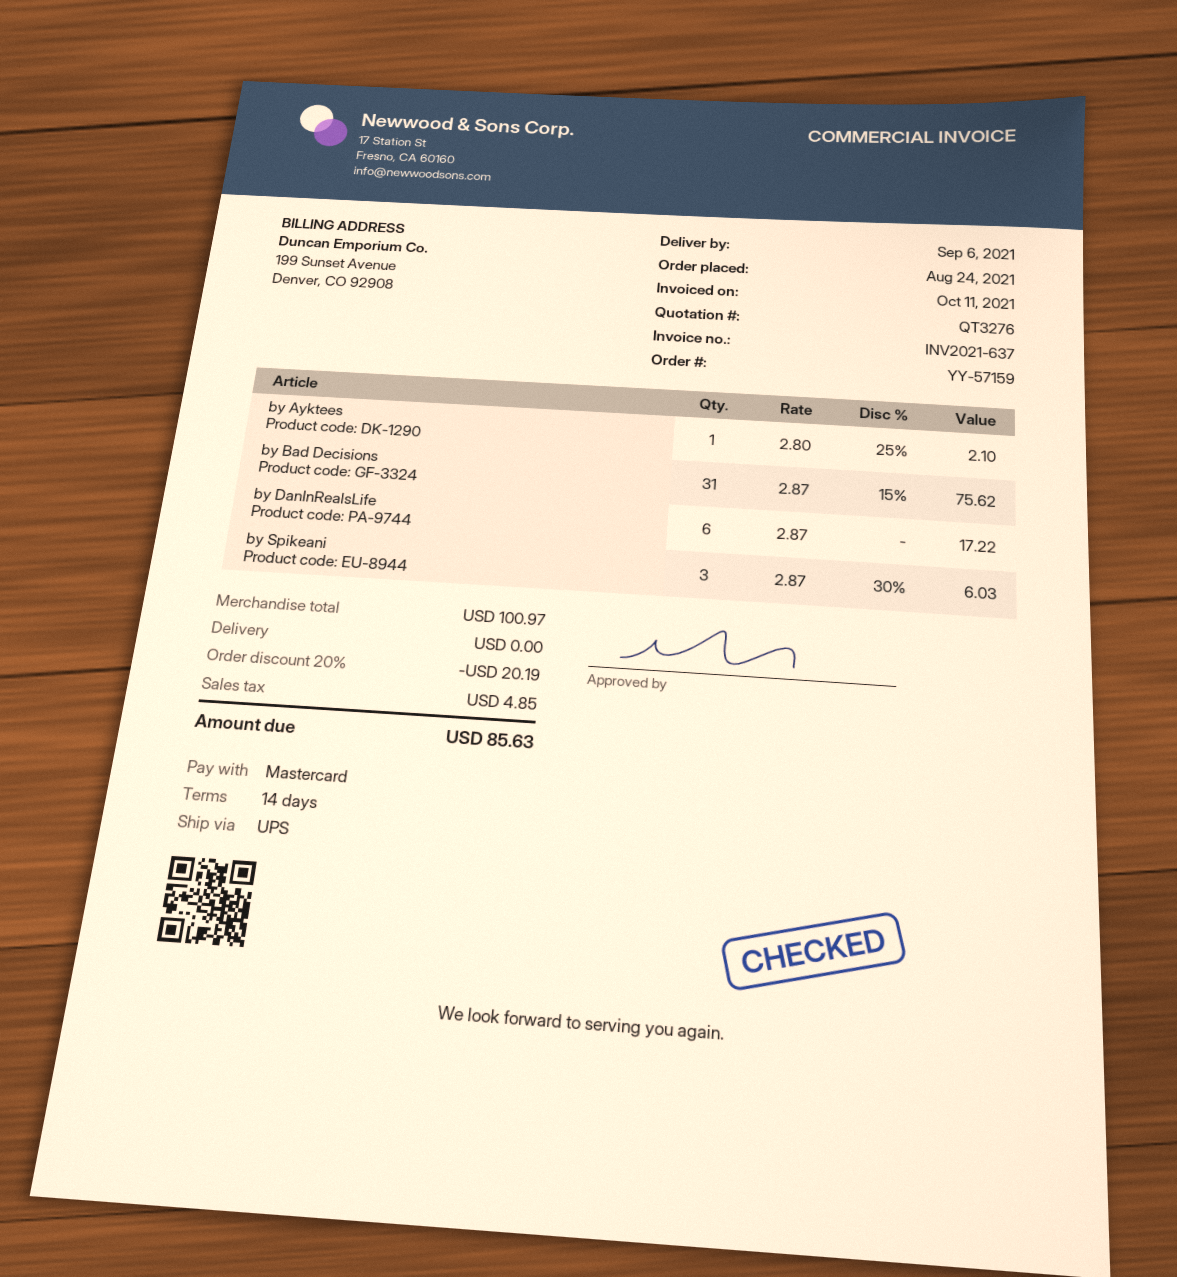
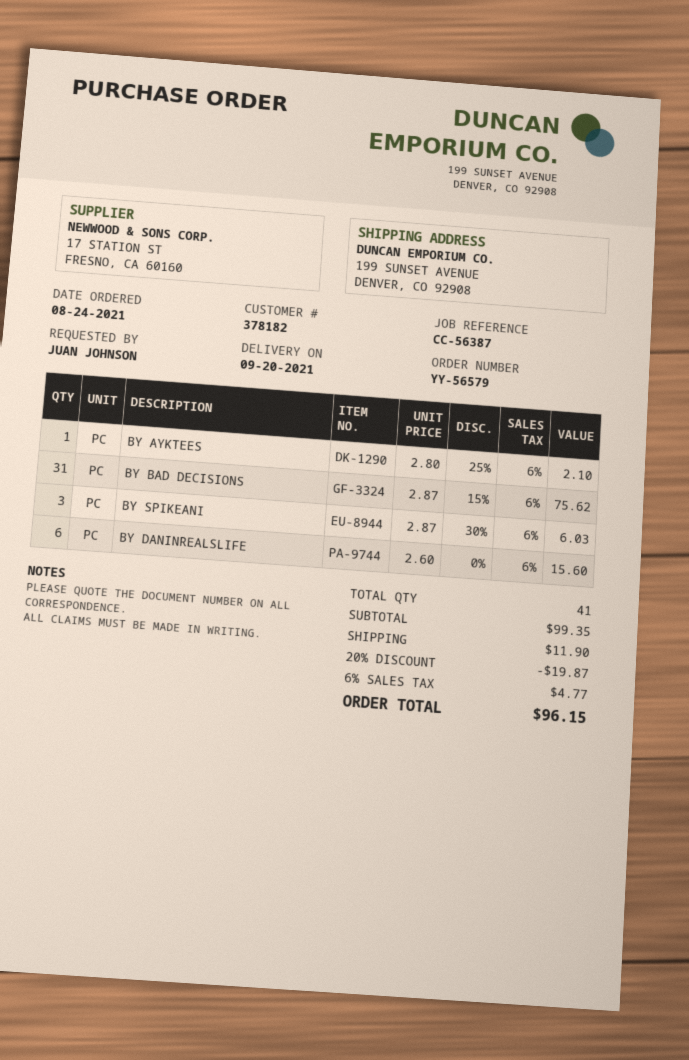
order number: YY-57159 -> YY-56579
delivery date: 2021-09-06 -> 2021-09-20
by DanInRealsLife: 6 x 2.87 = 17.22 -> 6 x 2.60 = 15.60
subtotal: 100.97 -> 99.35
discount: 20% = 20.19 -> 20% = 19.87
shipping: 0.00 -> 11.90
tax: 4.85 -> 4.77
total: 85.63 -> 96.15

